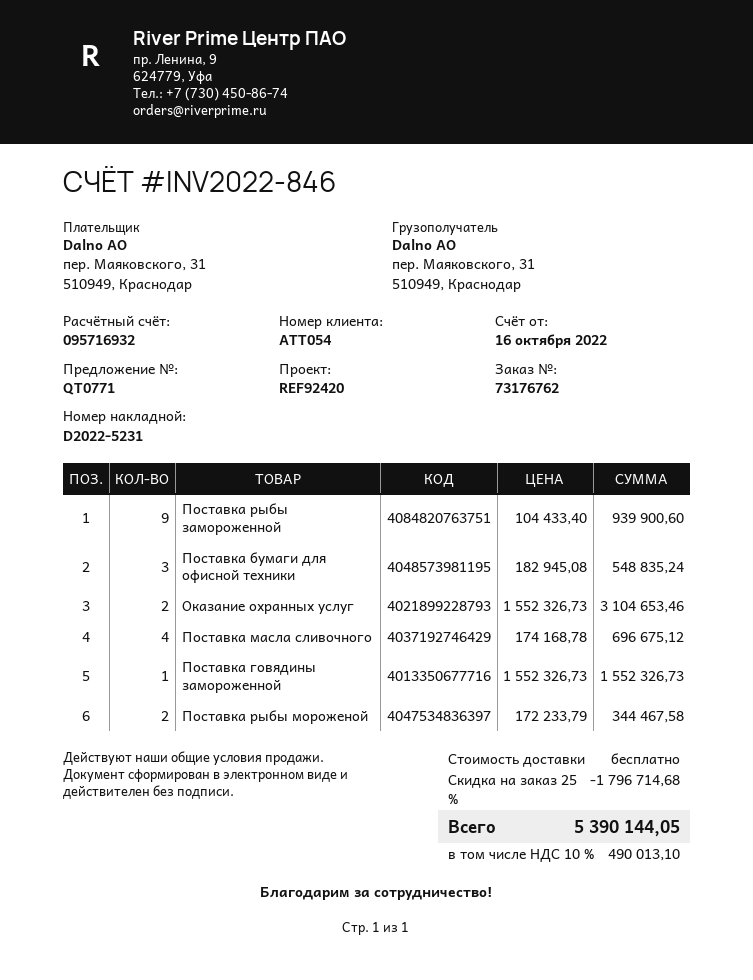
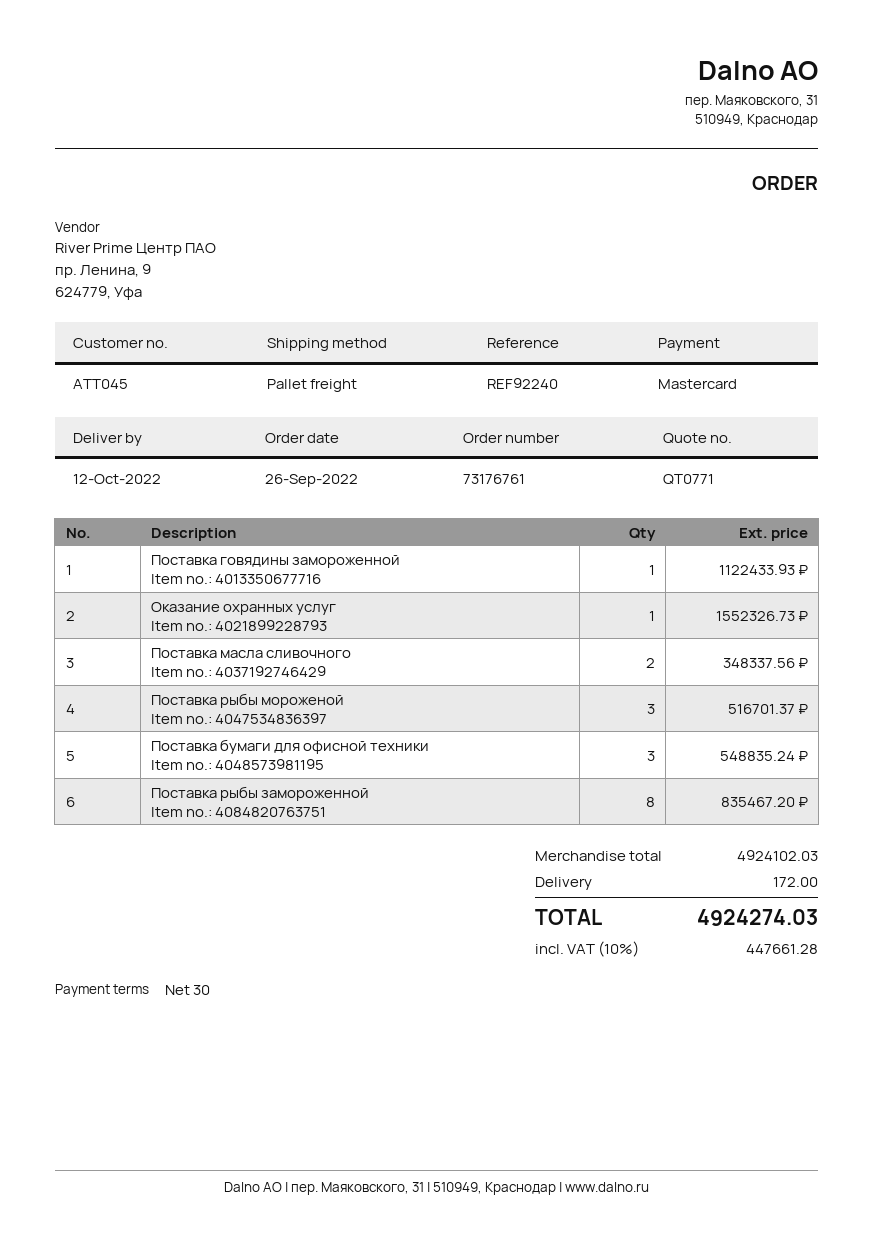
order number: 73176762 -> 73176761
customer number: ATT054 -> ATT045
reference: REF92420 -> REF92240
Поставка рыбы замороженной: 9 for 939900.60 -> 8 for 835467.20
Оказание охранных услуг: 2 for 3104653.46 -> 1 for 1552326.73
Поставка масла сливочного: 4 for 696675.12 -> 2 for 348337.56
Поставка говядины замороженной: 1 for 1552326.73 -> 1 for 1122433.93
Поставка рыбы мороженой: 2 for 344467.58 -> 3 for 516701.37
discount: 25% = 1796714.68 -> none
shipping: 0.00 -> 172.00
tax: 10% = 490013.10 -> 10% = 447661.28
total: 5390144.05 -> 4924274.03

